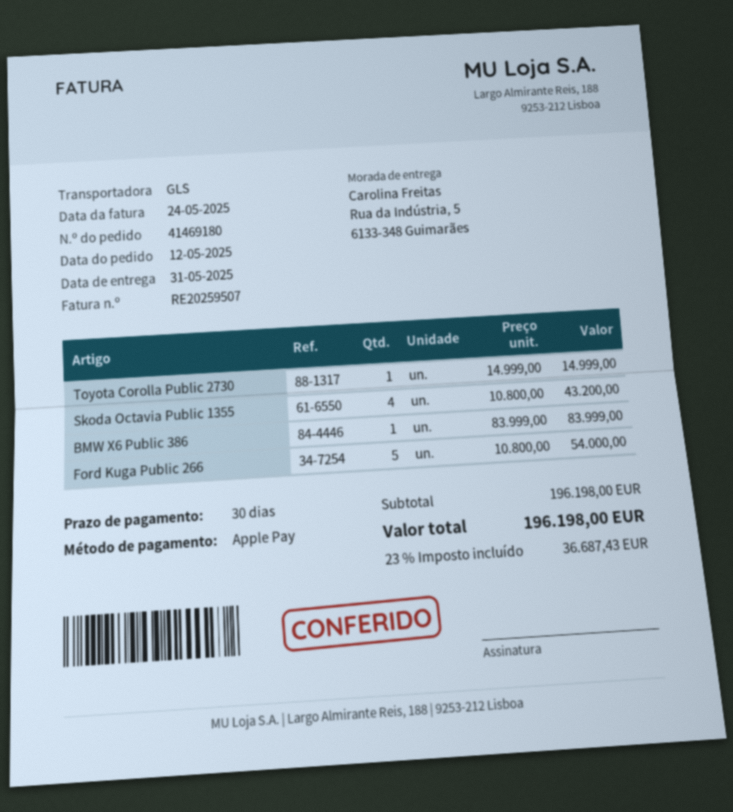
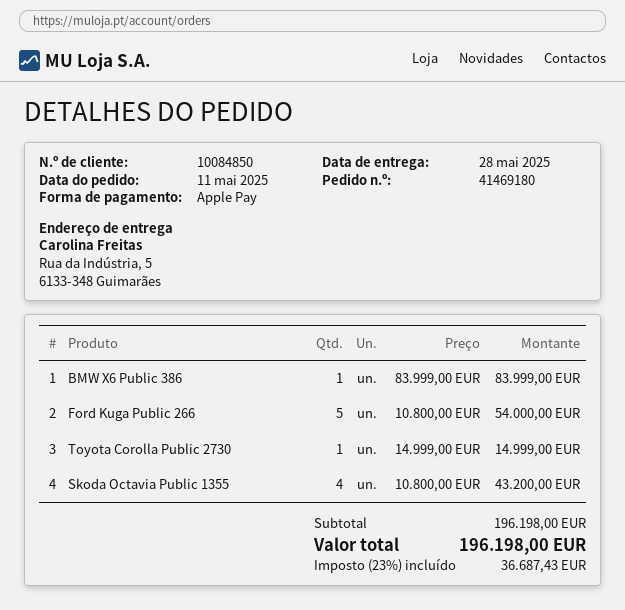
order date: 2025-05-12 -> 2025-05-11
delivery date: 2025-05-31 -> 2025-05-28

